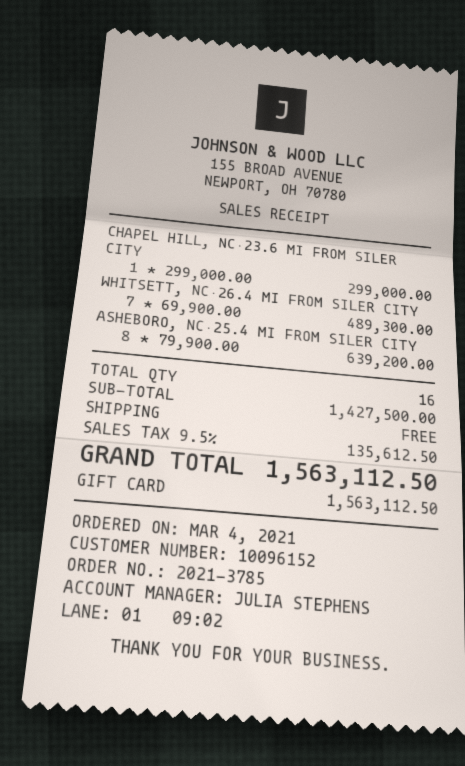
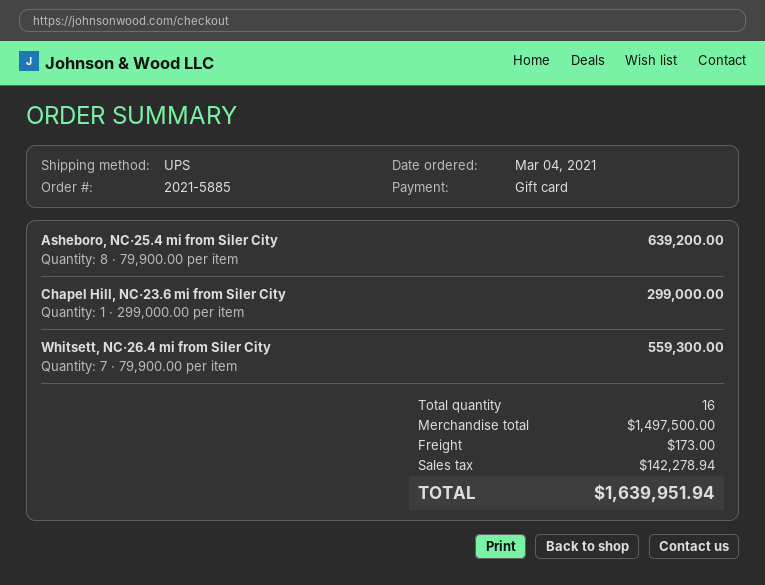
order number: 2021-3785 -> 2021-5885
WHITSETT, NC·26.4 MI FROM SILER CITY: 7 x 69900.00 = 489300.00 -> 7 x 79900.00 = 559300.00
subtotal: 1427500.00 -> 1497500.00
shipping: 0.00 -> 173.00
tax: 135612.50 -> 142278.94
total: 1563112.50 -> 1639951.94

